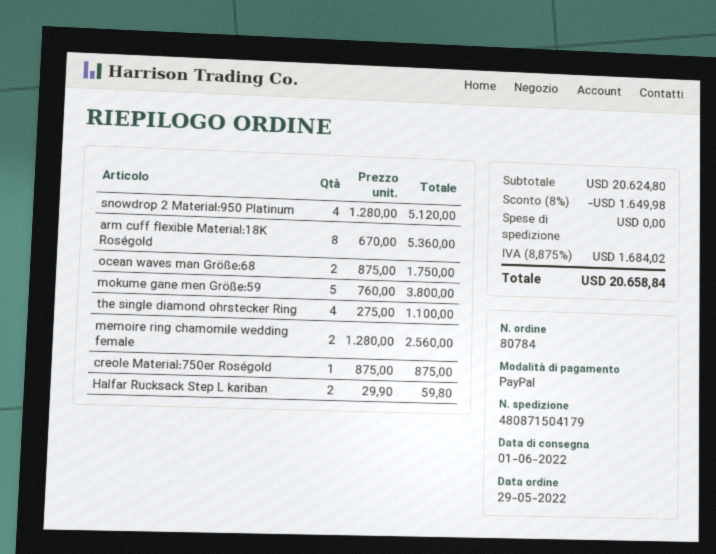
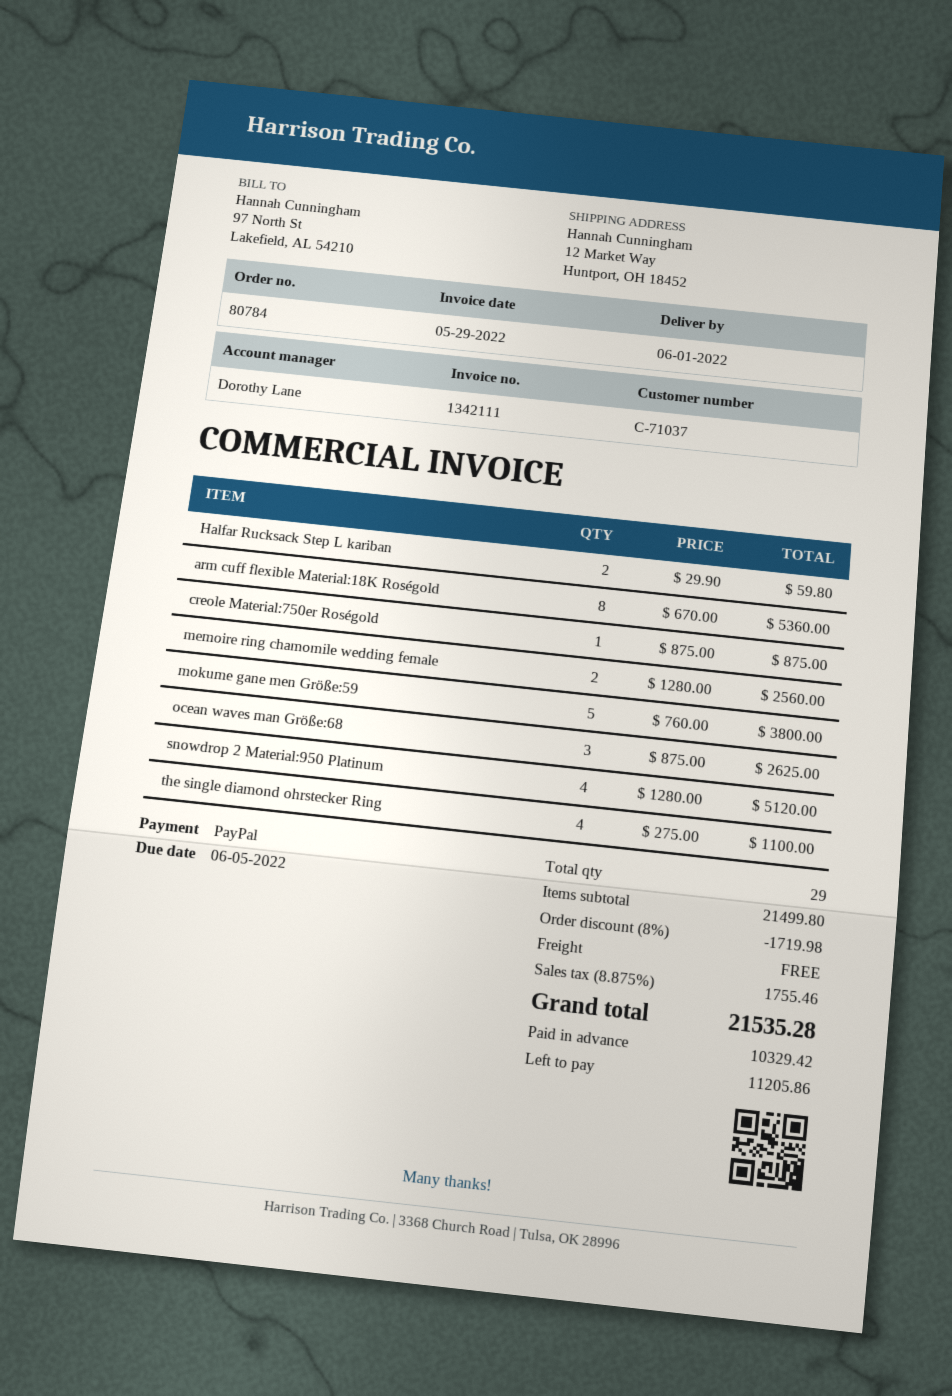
ocean waves man Größe:68: 2 x 875.00 = 1750.00 -> 3 x 875.00 = 2625.00
subtotal: 20624.80 -> 21499.80
discount: 8% = 1649.98 -> 8% = 1719.98
tax: 8.875% = 1684.02 -> 8.875% = 1755.46
total: 20658.84 -> 21535.28

